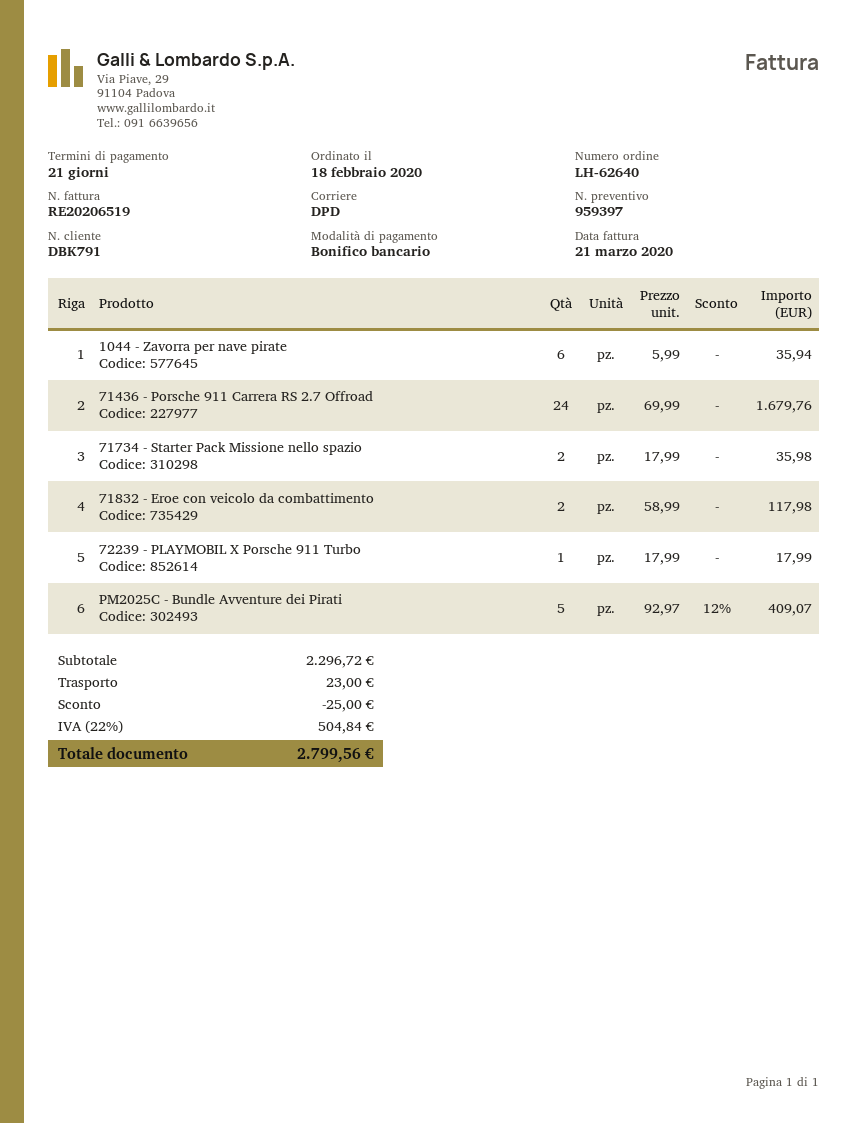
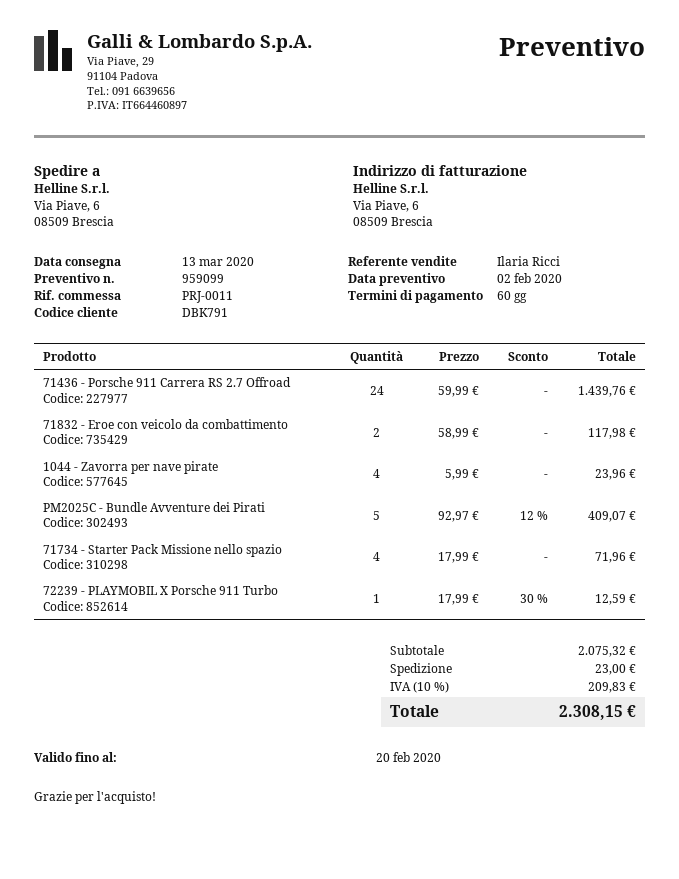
quote number: 959397 -> 959099
payment terms: 21 days -> 60 days
1044 - Zavorra per nave pirate: 6 x 5.99 = 35.94 -> 4 x 5.99 = 23.96
71436 - Porsche 911 Carrera RS 2.7 Offroad: 24 x 69.99 = 1679.76 -> 24 x 59.99 = 1439.76
71734 - Starter Pack Missione nello spazio: 2 x 17.99 = 35.98 -> 4 x 17.99 = 71.96
72239 - PLAYMOBIL X Porsche 911 Turbo: 1 x 17.99 = 17.99 -> 1 x 17.99 - 30% = 12.59
subtotal: 2296.72 -> 2075.32
discount: 25.00 -> none
tax: 22% = 504.84 -> 10% = 209.83
total: 2799.56 -> 2308.15

